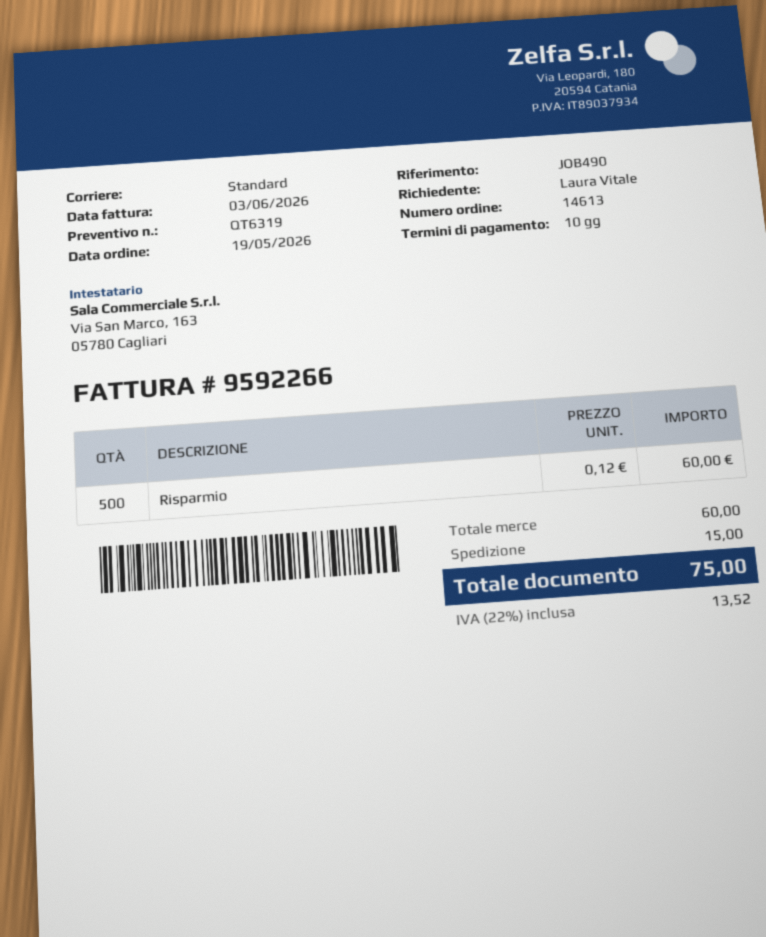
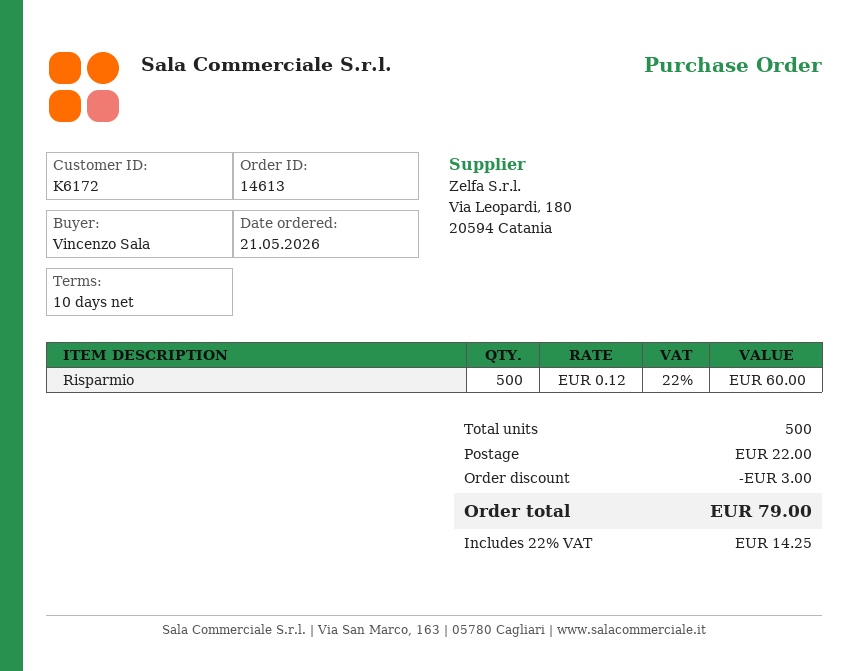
order date: 2026-05-19 -> 2026-05-21
ordered by: Laura Vitale -> Vincenzo Sala
discount: none -> 3.00
shipping: 15.00 -> 22.00
tax: 22% = 13.52 -> 22% = 14.25
total: 75.00 -> 79.00

